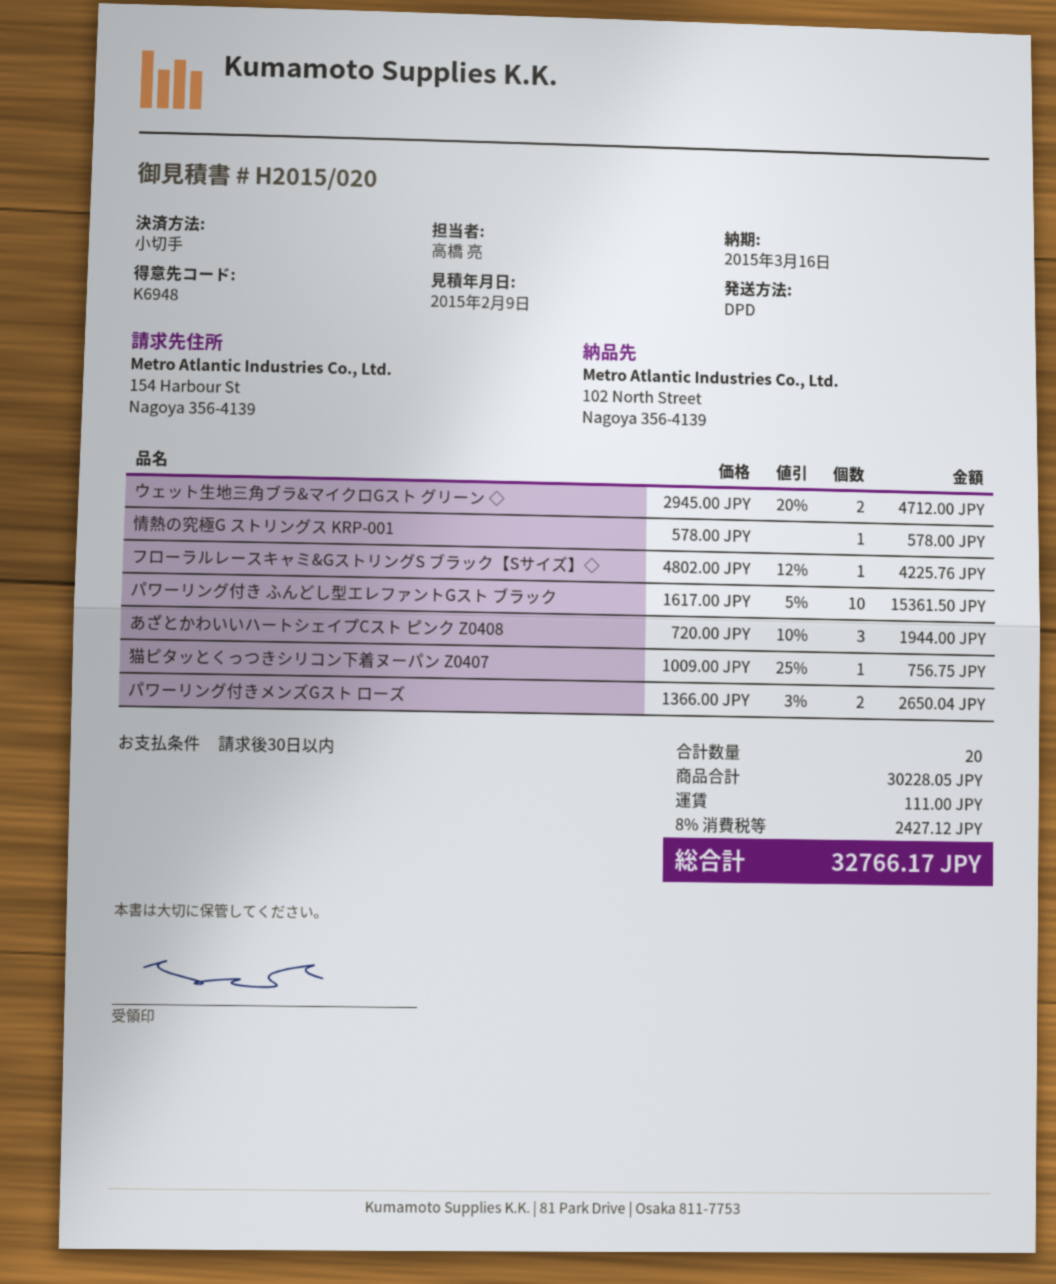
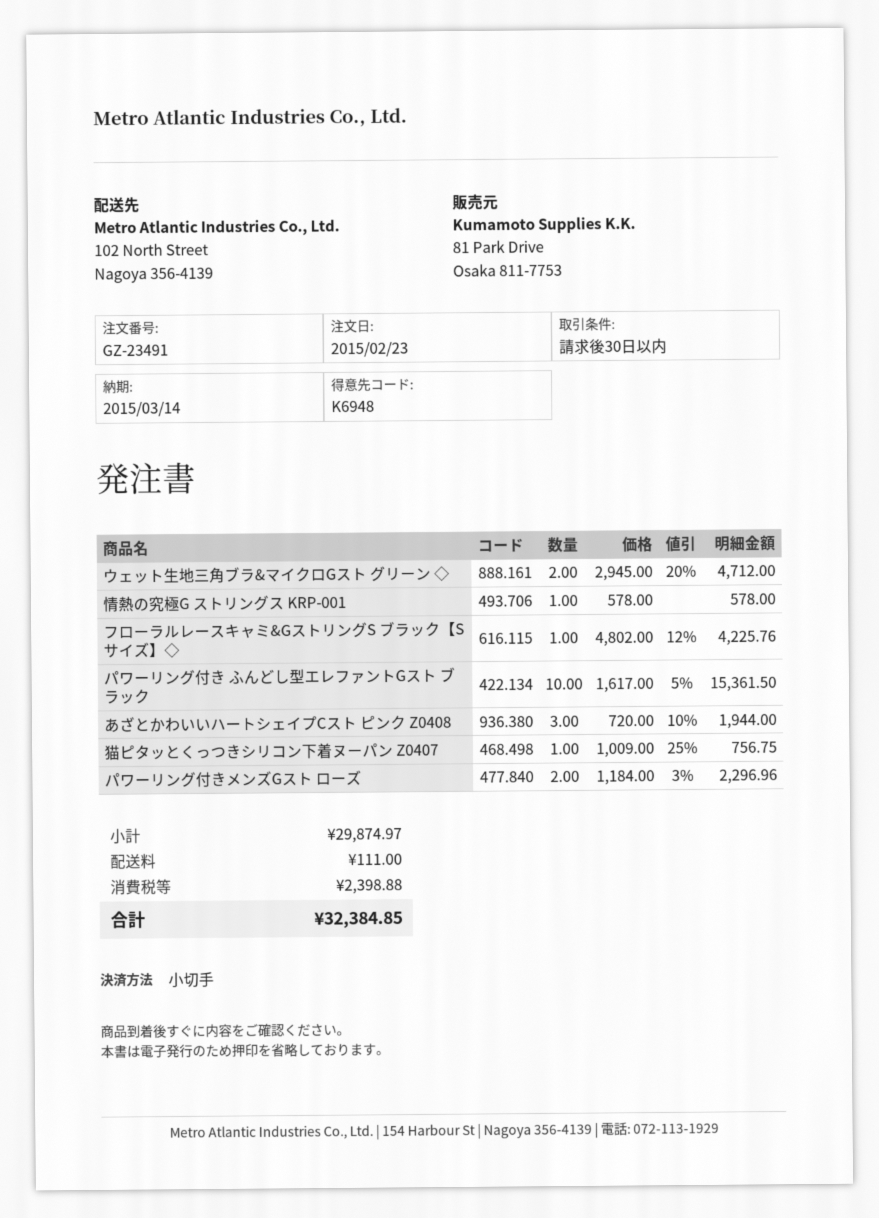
delivery date: 2015-03-16 -> 2015-03-14
パワーリング付きメンズGスト ローズ: 2 x 1366.00 - 3% = 2650.04 -> 2 x 1184.00 - 3% = 2296.96
subtotal: 30228.05 -> 29874.97
tax: 2427.12 -> 2398.88
total: 32766.17 -> 32384.85

